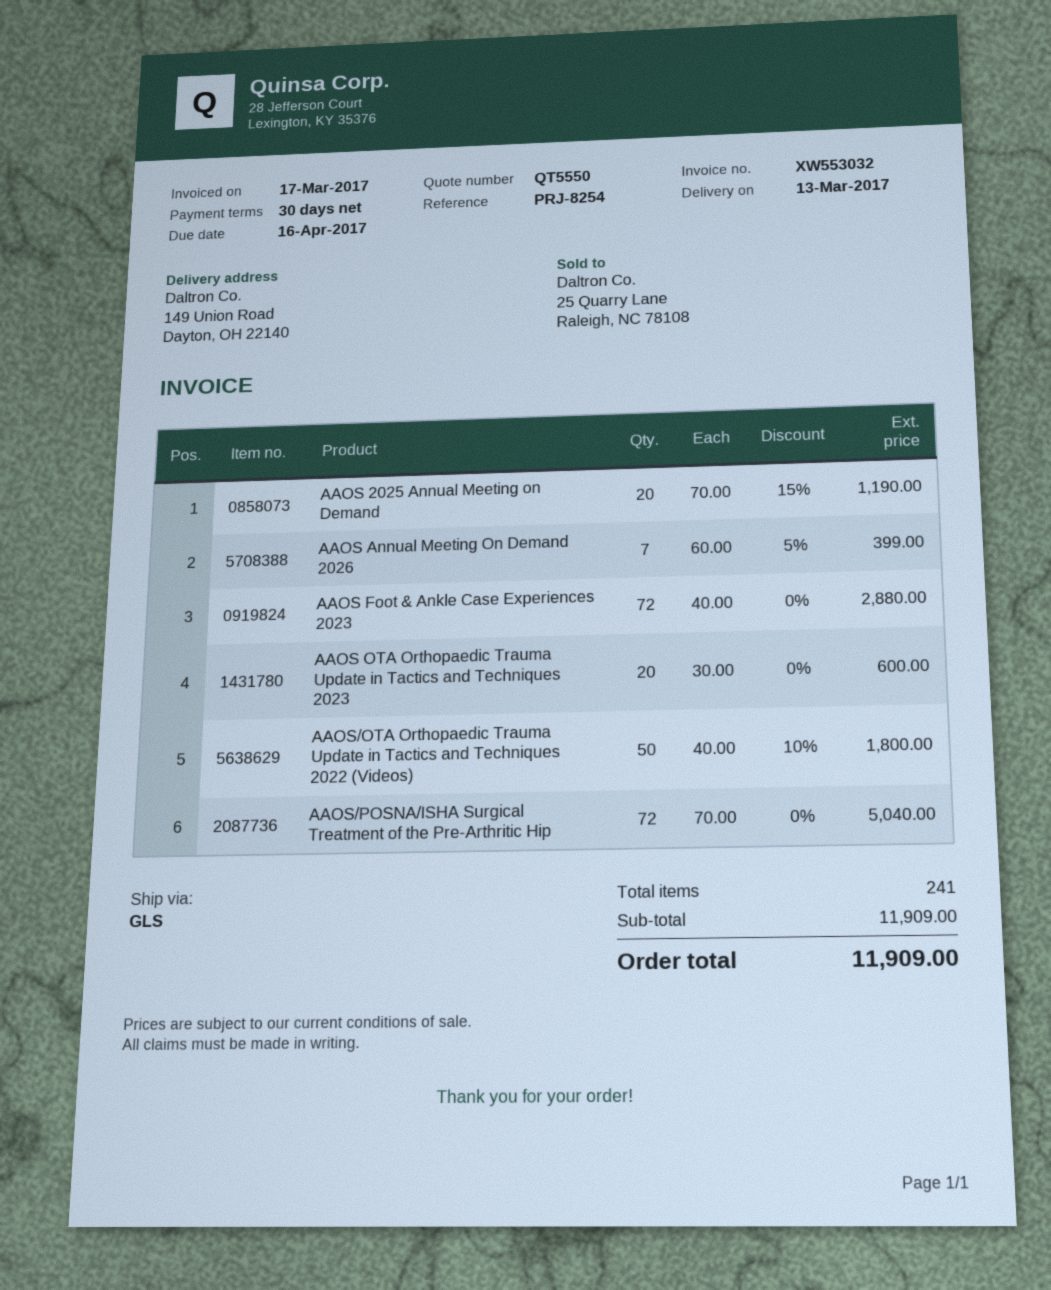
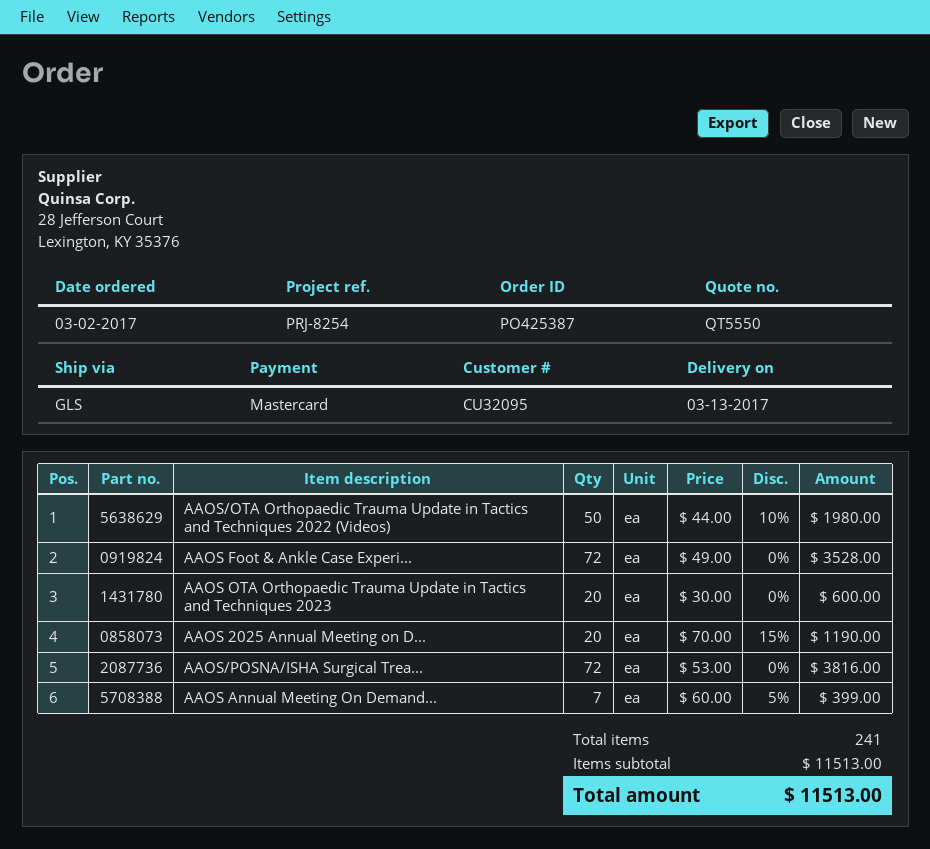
AAOS Foot & Ankle Case Experiences 2023: 72 x 40.00 = 2880.00 -> 72 x 49.00 = 3528.00
AAOS/OTA Orthopaedic Trauma Update in Tactics and Techniques 2022 (Videos): 50 x 40.00 - 10% = 1800.00 -> 50 x 44.00 - 10% = 1980.00
AAOS/POSNA/ISHA Surgical Treatment of the Pre-Arthritic Hip: 72 x 70.00 = 5040.00 -> 72 x 53.00 = 3816.00
subtotal: 11909.00 -> 11513.00
total: 11909.00 -> 11513.00

